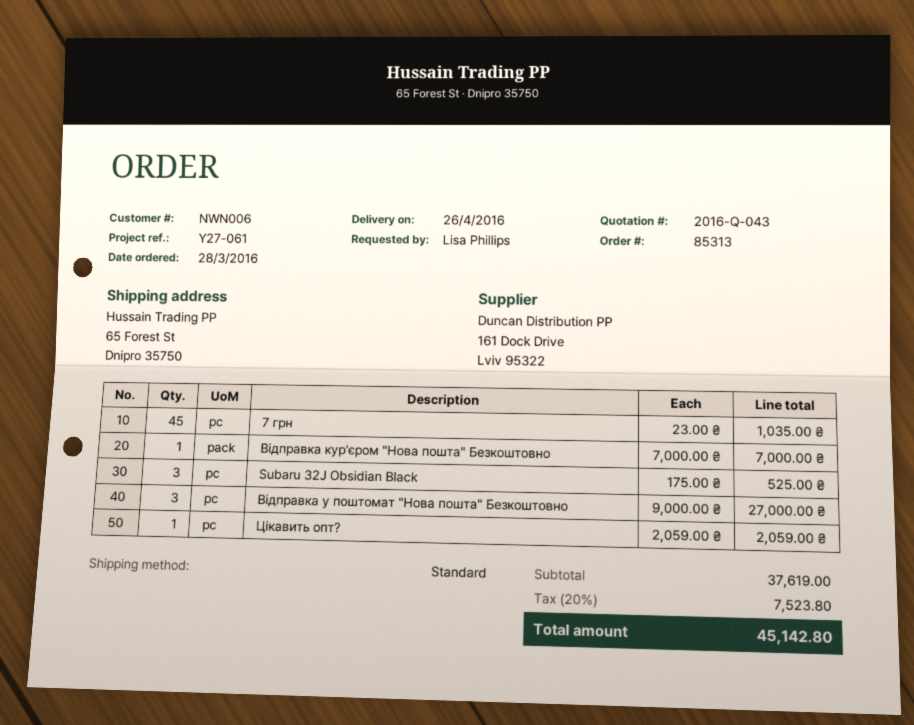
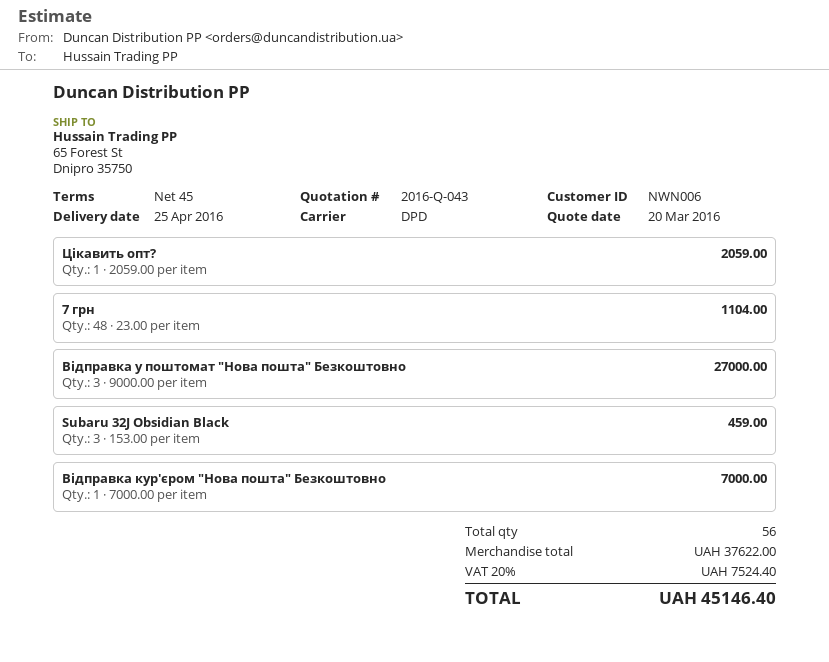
delivery date: 2016-04-26 -> 2016-04-25
shipping method: standard -> DPD
7 грн: 45 x 23.00 = 1035.00 -> 48 x 23.00 = 1104.00
Subaru 32J Obsidian Black: 3 x 175.00 = 525.00 -> 3 x 153.00 = 459.00
subtotal: 37619.00 -> 37622.00
tax: 20% = 7523.80 -> 20% = 7524.40
total: 45142.80 -> 45146.40

